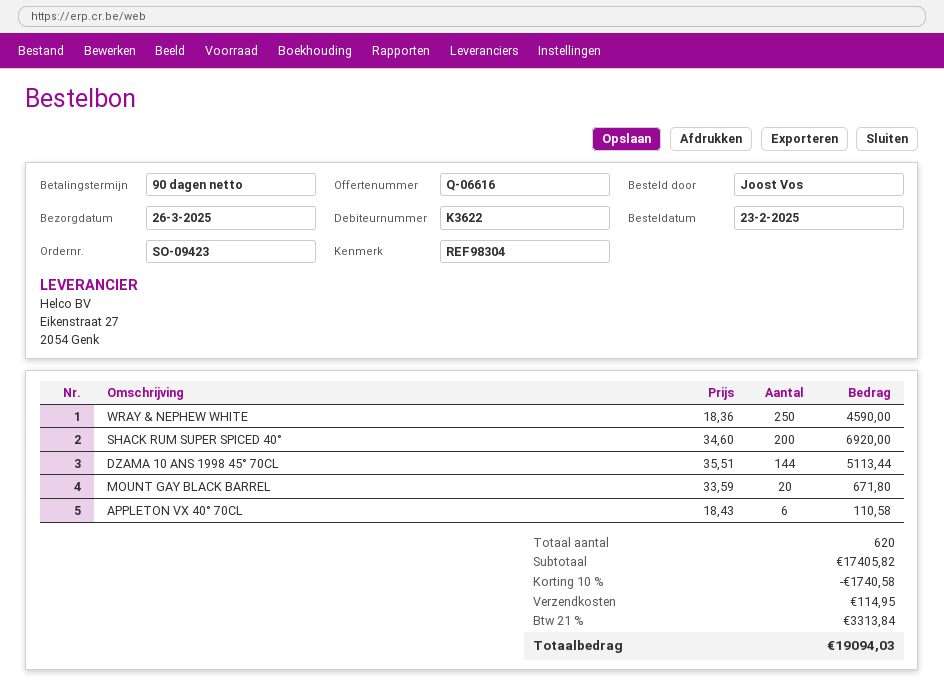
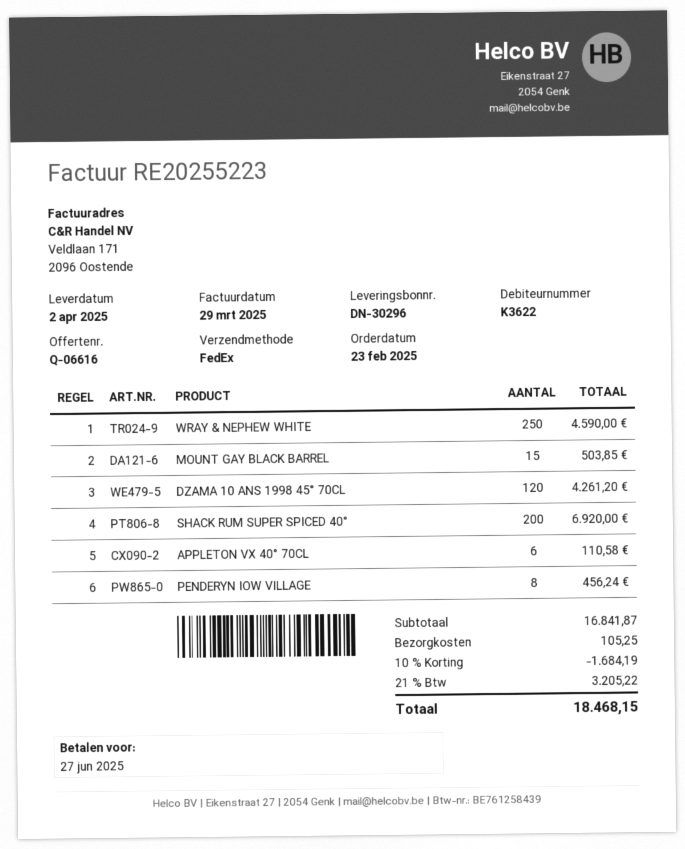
delivery date: 2025-03-26 -> 2025-04-02
DZAMA 10 ANS 1998 45° 70CL: 144 for 5113.44 -> 120 for 4261.20
MOUNT GAY BLACK BARREL: 20 for 671.80 -> 15 for 503.85
PENDERYN IOW VILLAGE: none -> 8 for 456.24
subtotal: 17405.82 -> 16841.87
discount: 10% = 1740.58 -> 10% = 1684.19
shipping: 114.95 -> 105.25
tax: 21% = 3313.84 -> 21% = 3205.22
total: 19094.03 -> 18468.15

